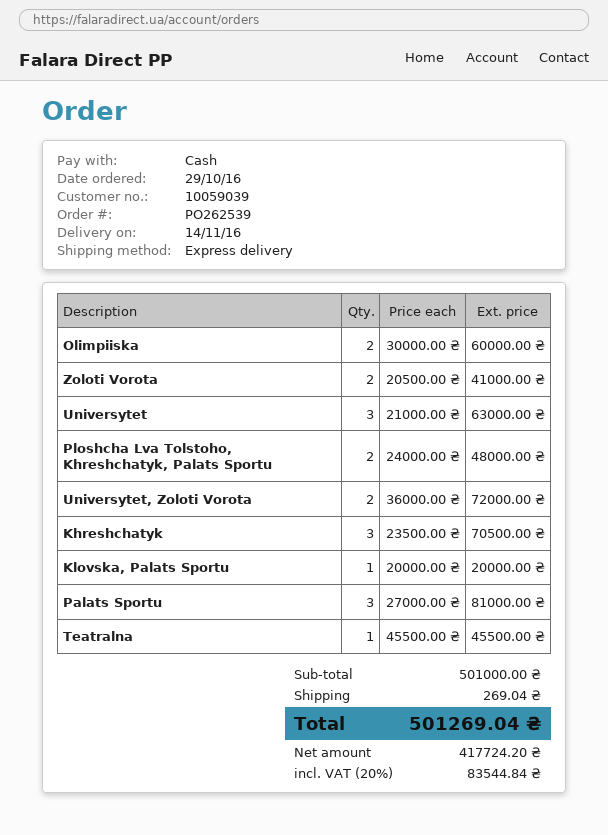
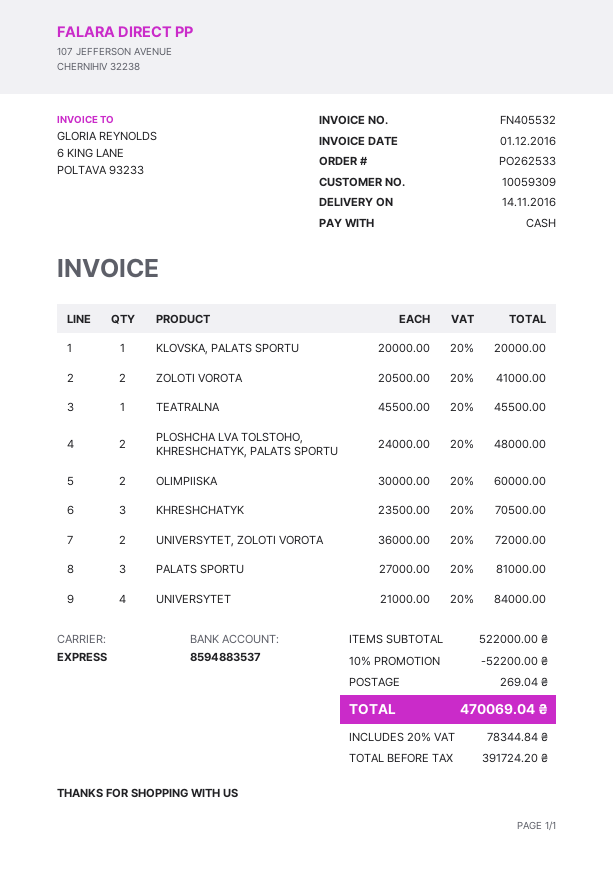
order number: PO262539 -> PO262533
customer number: 10059039 -> 10059309
Universytet: 3 x 21000.00 = 63000.00 -> 4 x 21000.00 = 84000.00
subtotal: 501000.00 -> 522000.00
discount: none -> 10% = 52200.00
net: 417724.20 -> 391724.20
tax: 20% = 83544.84 -> 20% = 78344.84
total: 501269.04 -> 470069.04

